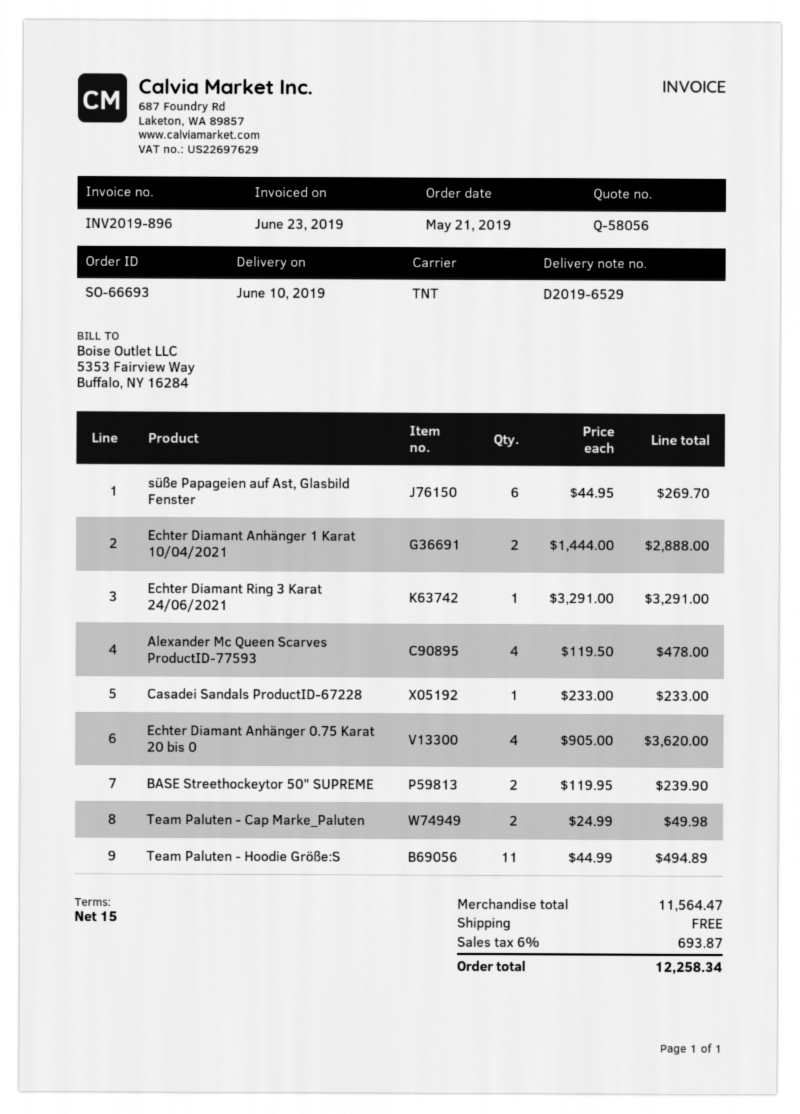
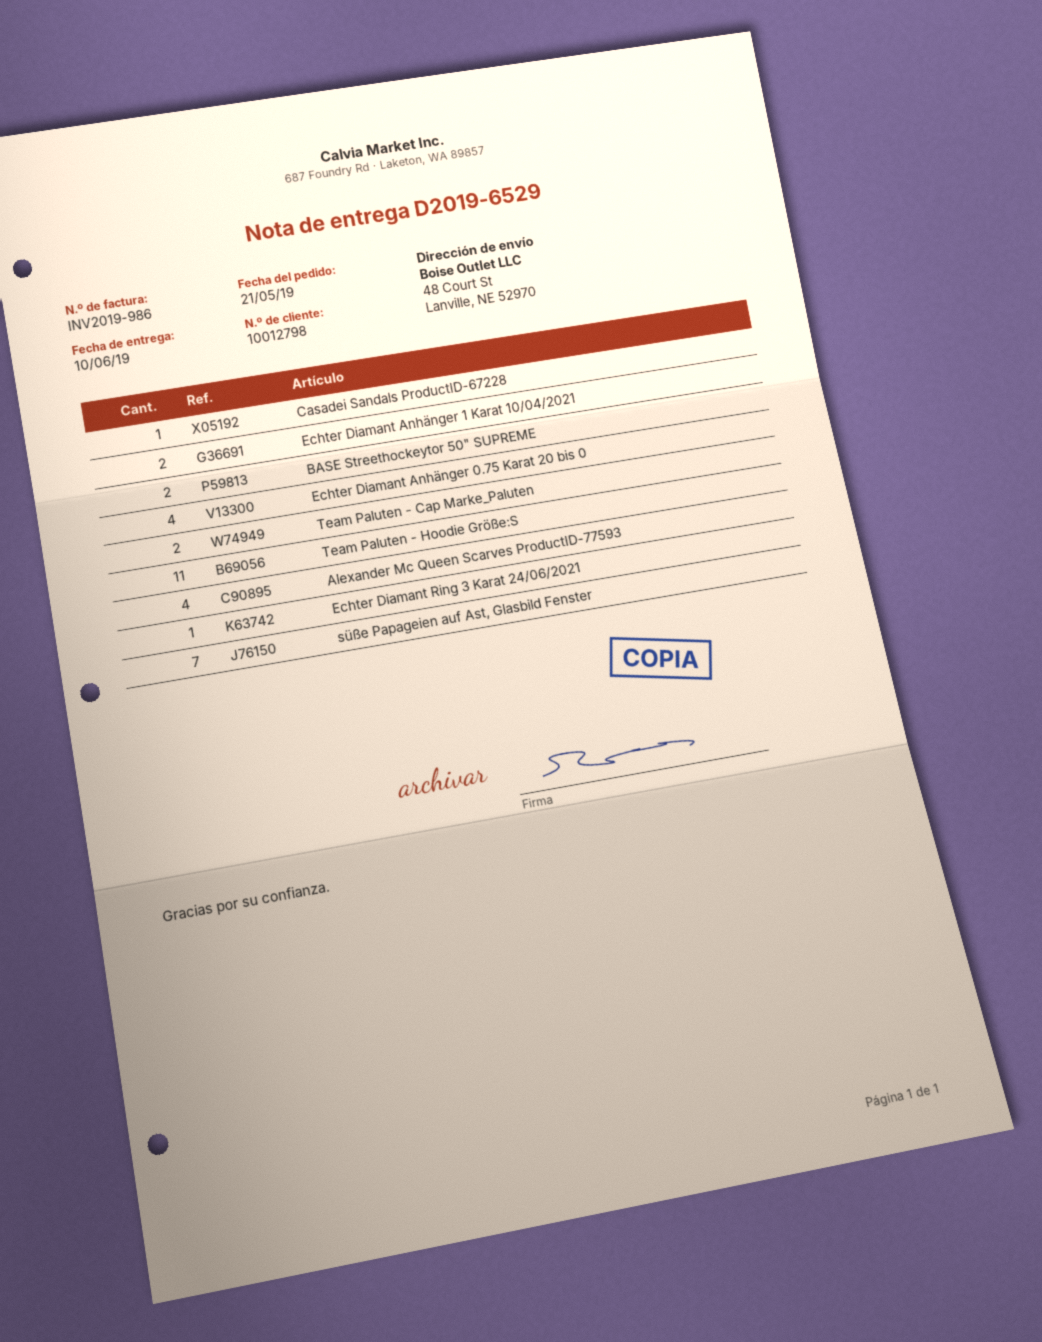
invoice number: INV2019-896 -> INV2019-986
süße Papageien auf Ast, Glasbild Fenster: 6 -> 7

